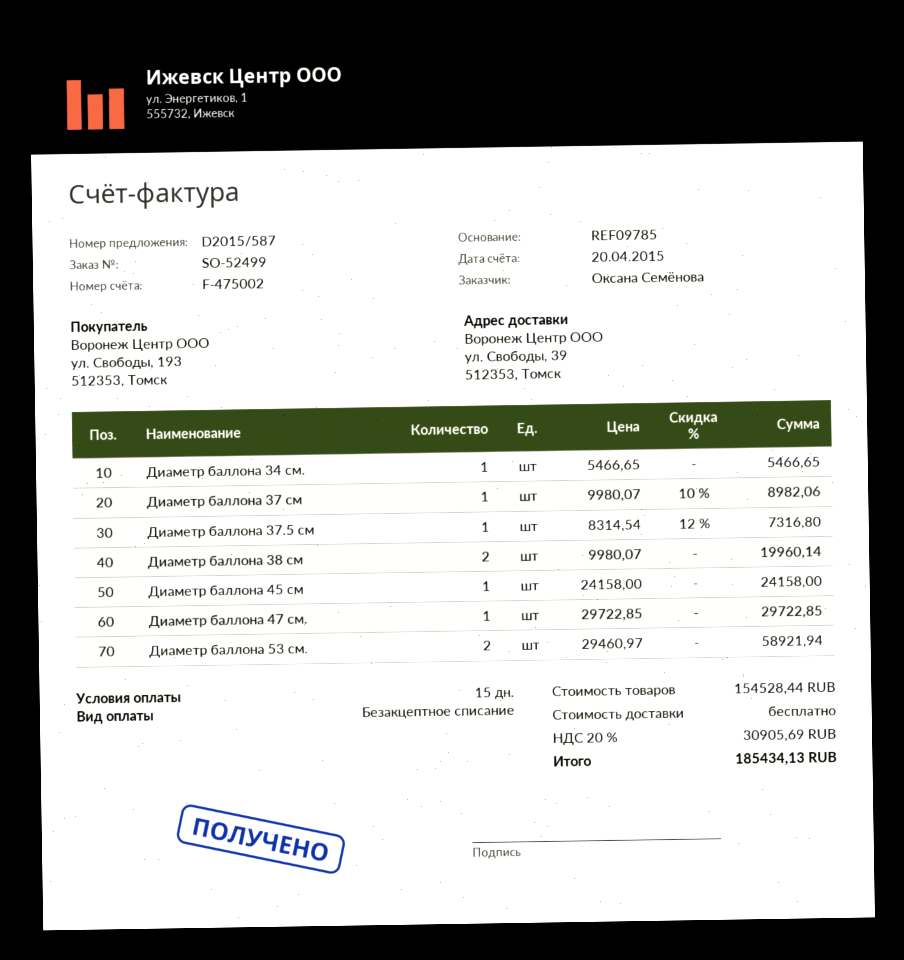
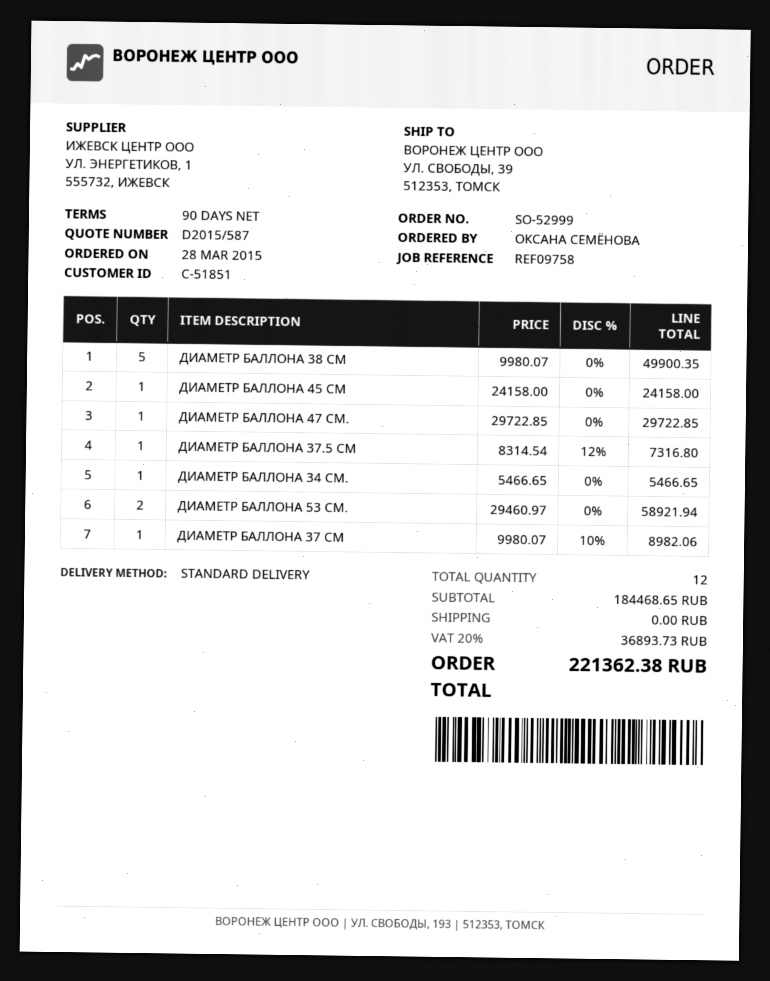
order number: SO-52499 -> SO-52999
payment terms: 15 days -> 90 days
reference: REF09785 -> REF09758
Диаметр баллона 38 см: 2 x 9980.07 = 19960.14 -> 5 x 9980.07 = 49900.35
subtotal: 154528.44 -> 184468.65
tax: 20% = 30905.69 -> 20% = 36893.73
total: 185434.13 -> 221362.38

